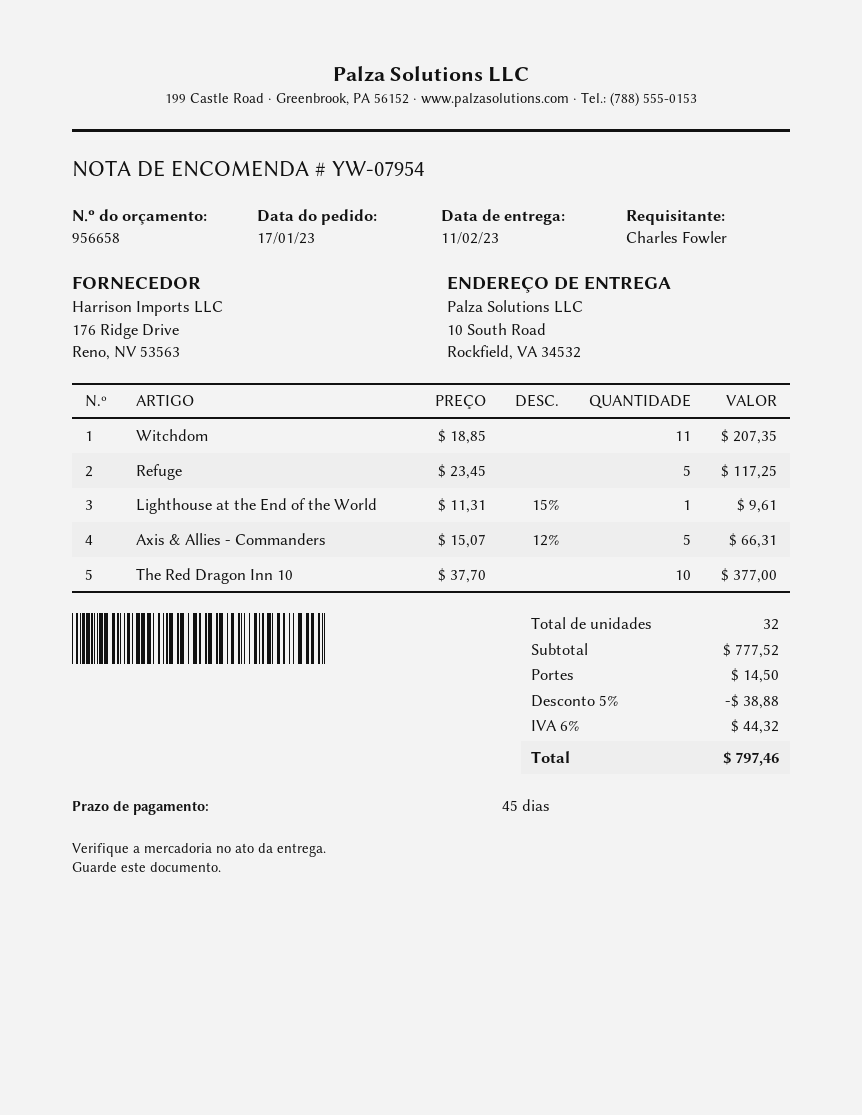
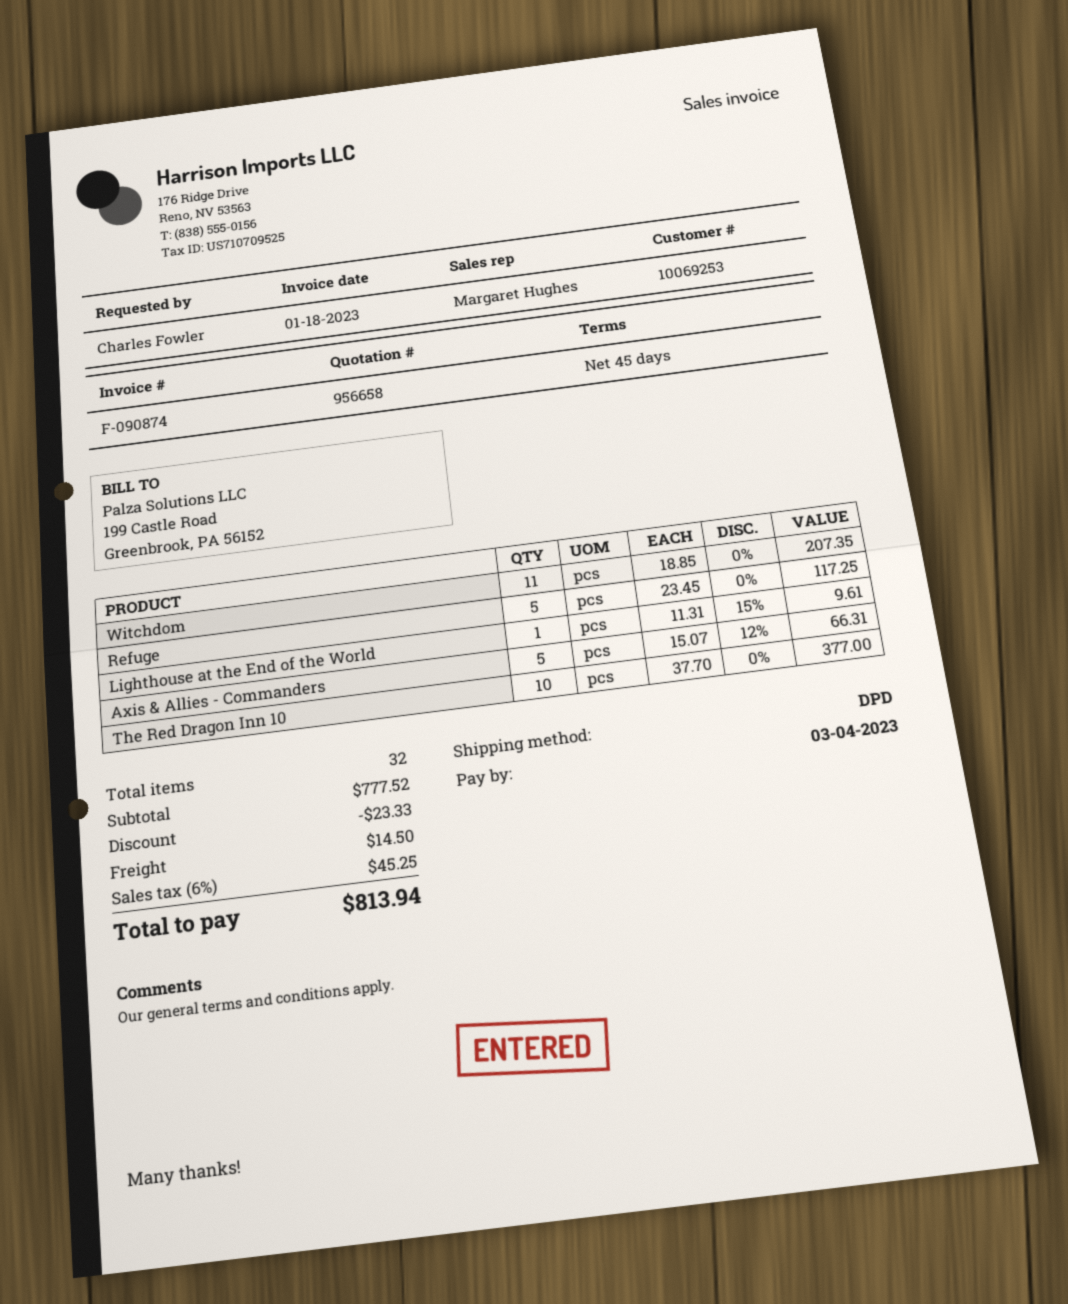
discount: 38.88 -> 23.33
tax: 6% = 44.32 -> 6% = 45.25
total: 797.46 -> 813.94

